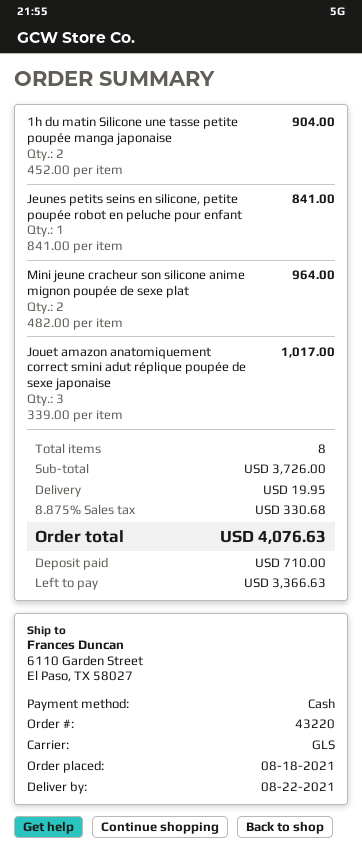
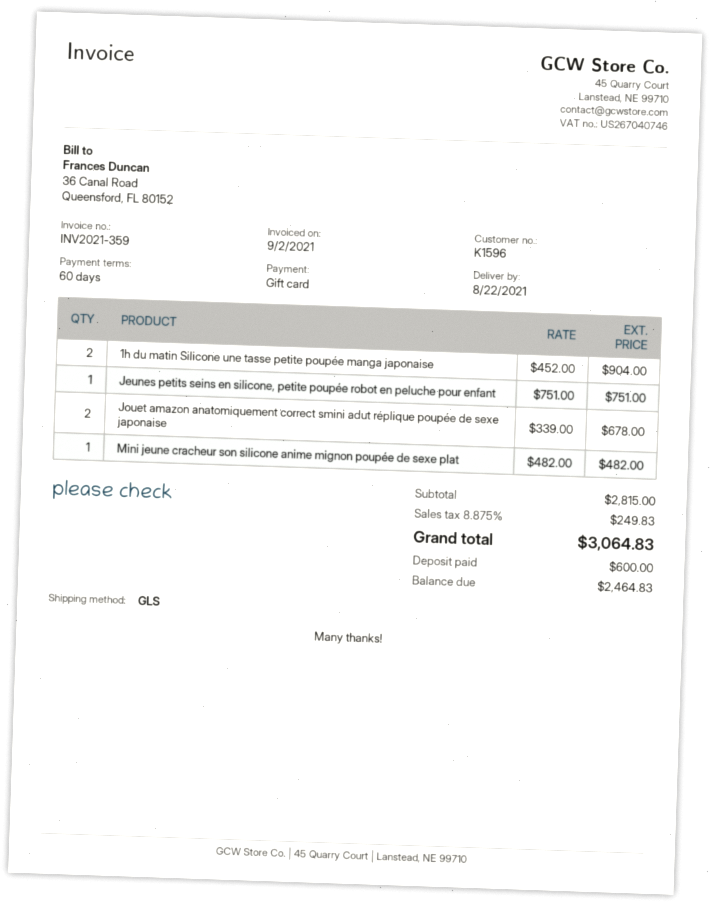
payment method: cash -> gift card
Jeunes petits seins en silicone, petite poupée robot en peluche pour enfant: 1 x 841.00 = 841.00 -> 1 x 751.00 = 751.00
Mini jeune cracheur son silicone anime mignon poupée de sexe plat: 2 x 482.00 = 964.00 -> 1 x 482.00 = 482.00
Jouet amazon anatomiquement correct smini adut réplique poupée de sexe japonaise: 3 x 339.00 = 1017.00 -> 2 x 339.00 = 678.00
subtotal: 3726.00 -> 2815.00
shipping: 19.95 -> none
tax: 8.875% = 330.68 -> 8.875% = 249.83
total: 4076.63 -> 3064.83
deposit: 710.00 -> 600.00
balance: 3366.63 -> 2464.83

